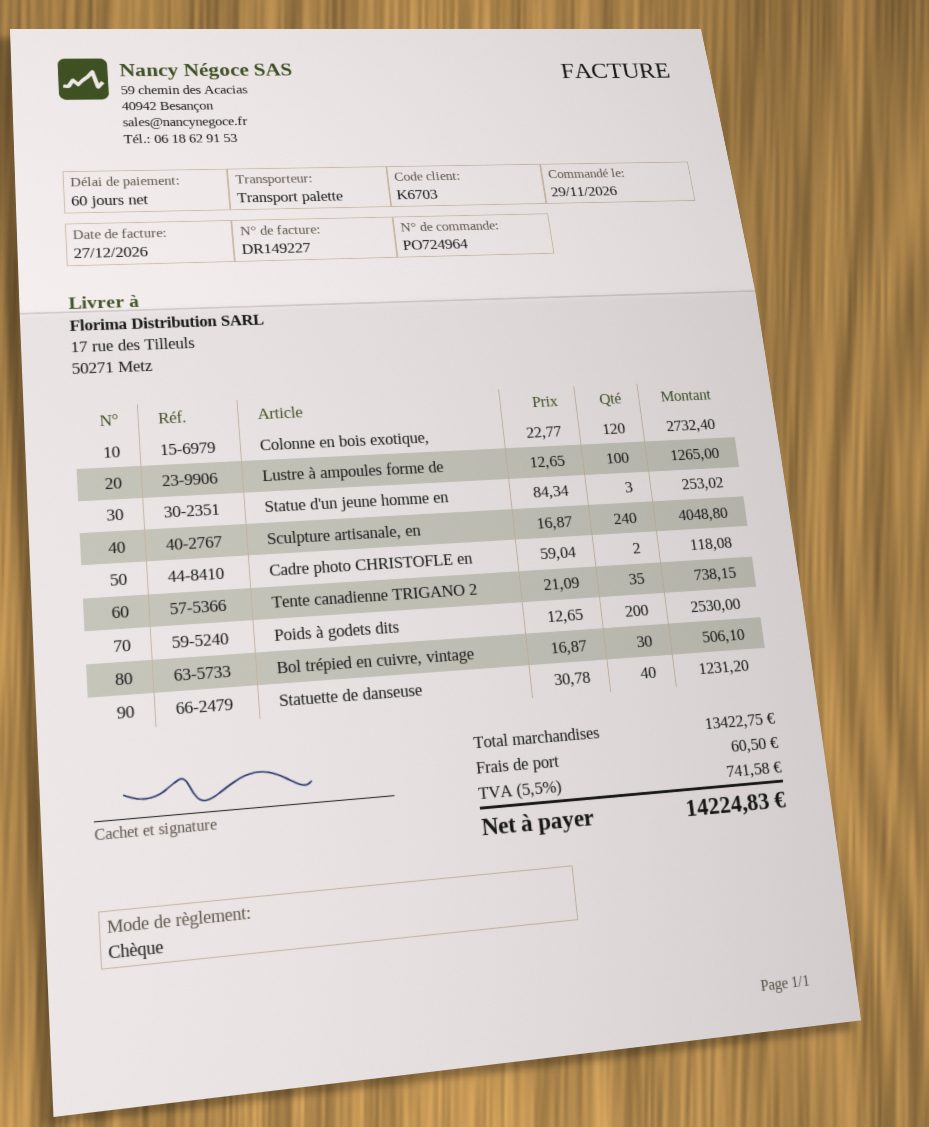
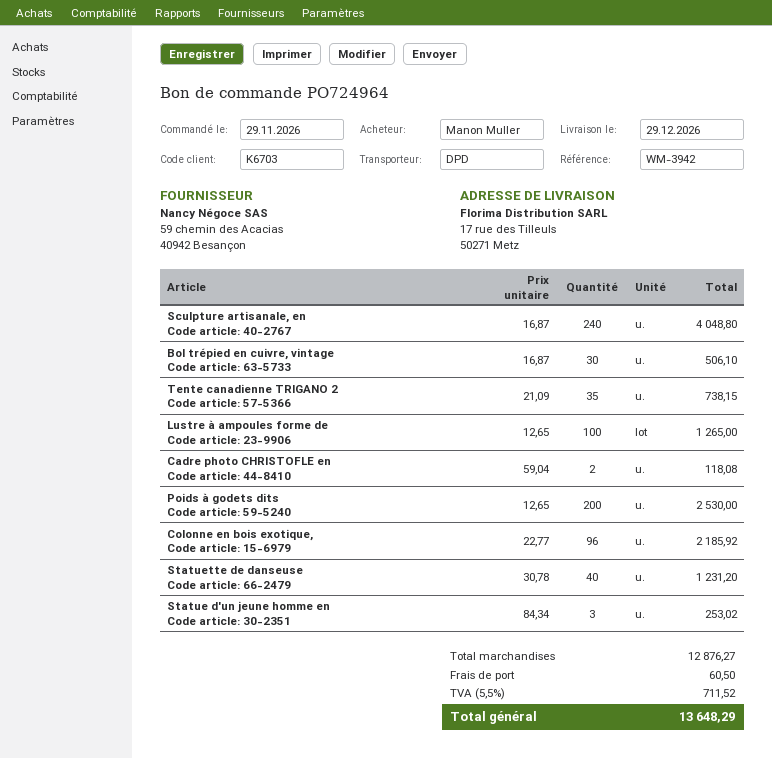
shipping method: pallet freight -> DPD
Colonne en bois exotique,: 120 x 22.77 = 2732.40 -> 96 x 22.77 = 2185.92
subtotal: 13422.75 -> 12876.27
tax: 5.5% = 741.58 -> 5.5% = 711.52
total: 14224.83 -> 13648.29

